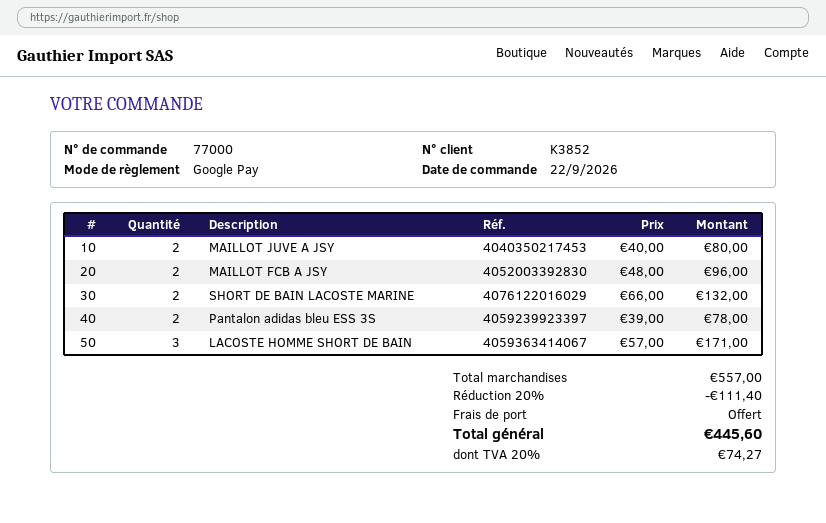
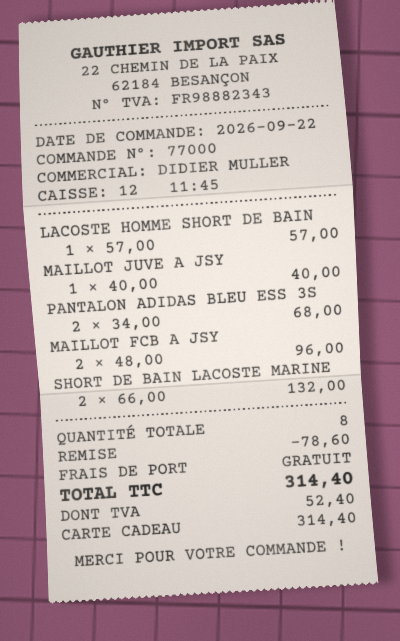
payment method: Google Pay -> gift card
MAILLOT JUVE A JSY: 2 x 40.00 = 80.00 -> 1 x 40.00 = 40.00
Pantalon adidas bleu ESS 3S: 2 x 39.00 = 78.00 -> 2 x 34.00 = 68.00
LACOSTE HOMME SHORT DE BAIN: 3 x 57.00 = 171.00 -> 1 x 57.00 = 57.00
discount: 111.40 -> 78.60
tax: 74.27 -> 52.40
total: 445.60 -> 314.40

